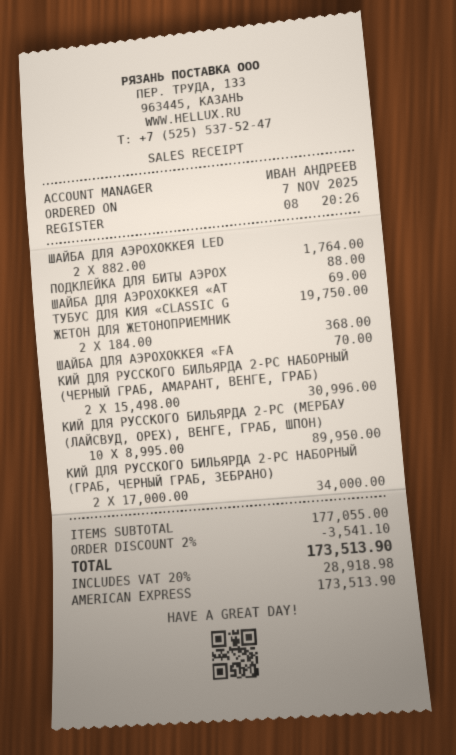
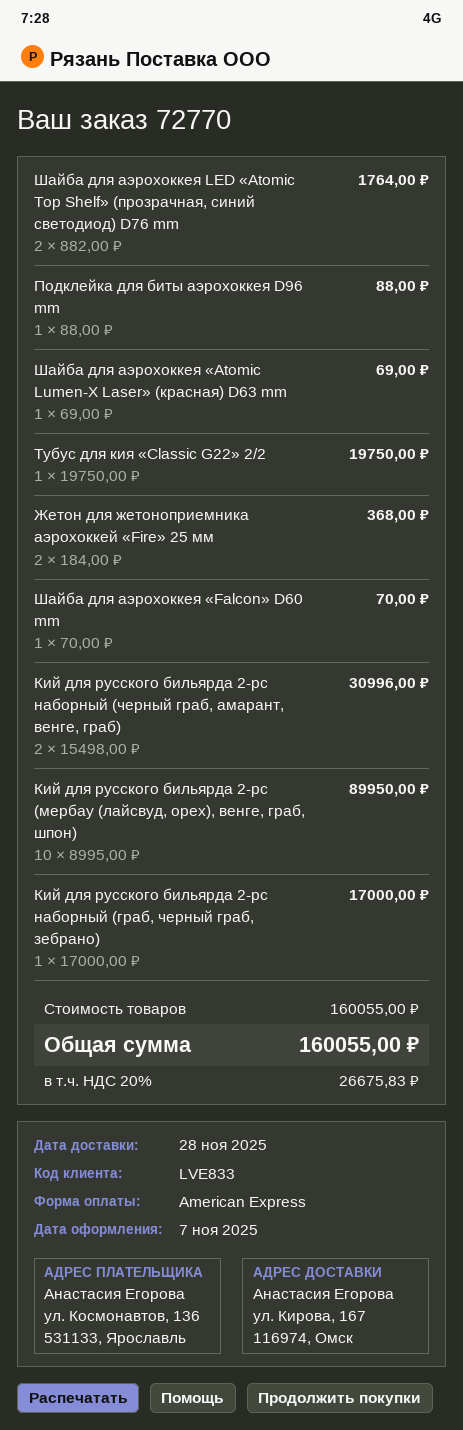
КИЙ ДЛЯ РУССКОГО БИЛЬЯРДА 2-PC НАБОРНЫЙ (ГРАБ, ЧЕРНЫЙ ГРАБ, ЗЕБРАНО): 2 x 17000.00 = 34000.00 -> 1 x 17000.00 = 17000.00
subtotal: 177055.00 -> 160055.00
discount: 2% = 3541.10 -> none
tax: 20% = 28918.98 -> 20% = 26675.83
total: 173513.90 -> 160055.00

